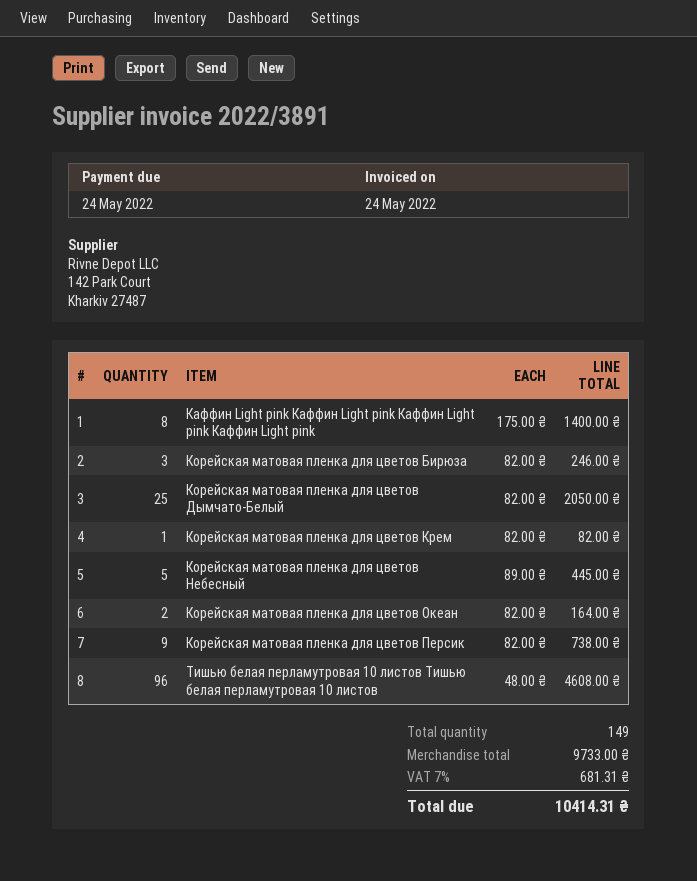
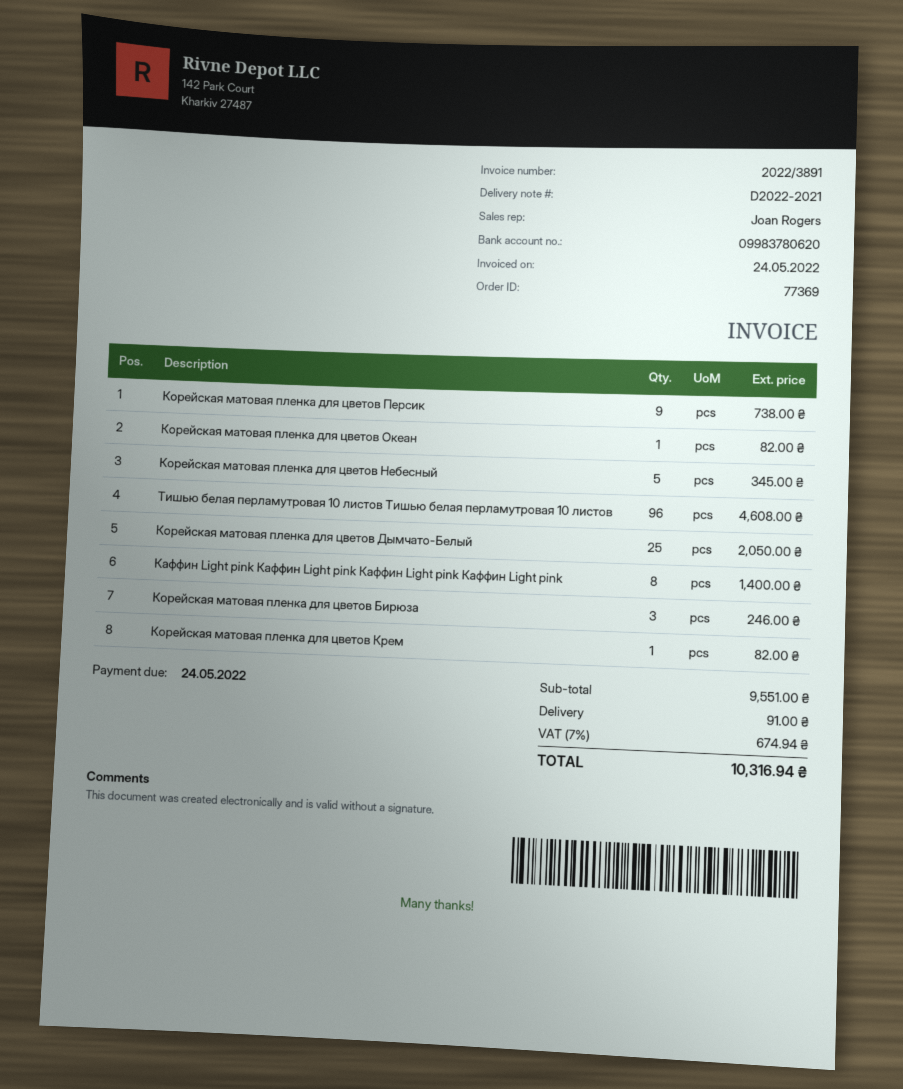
Корейская матовая пленка для цветов Небесный: 5 for 445.00 -> 5 for 345.00
Корейская матовая пленка для цветов Океан: 2 for 164.00 -> 1 for 82.00
subtotal: 9733.00 -> 9551.00
shipping: none -> 91.00
tax: 7% = 681.31 -> 7% = 674.94
total: 10414.31 -> 10316.94

